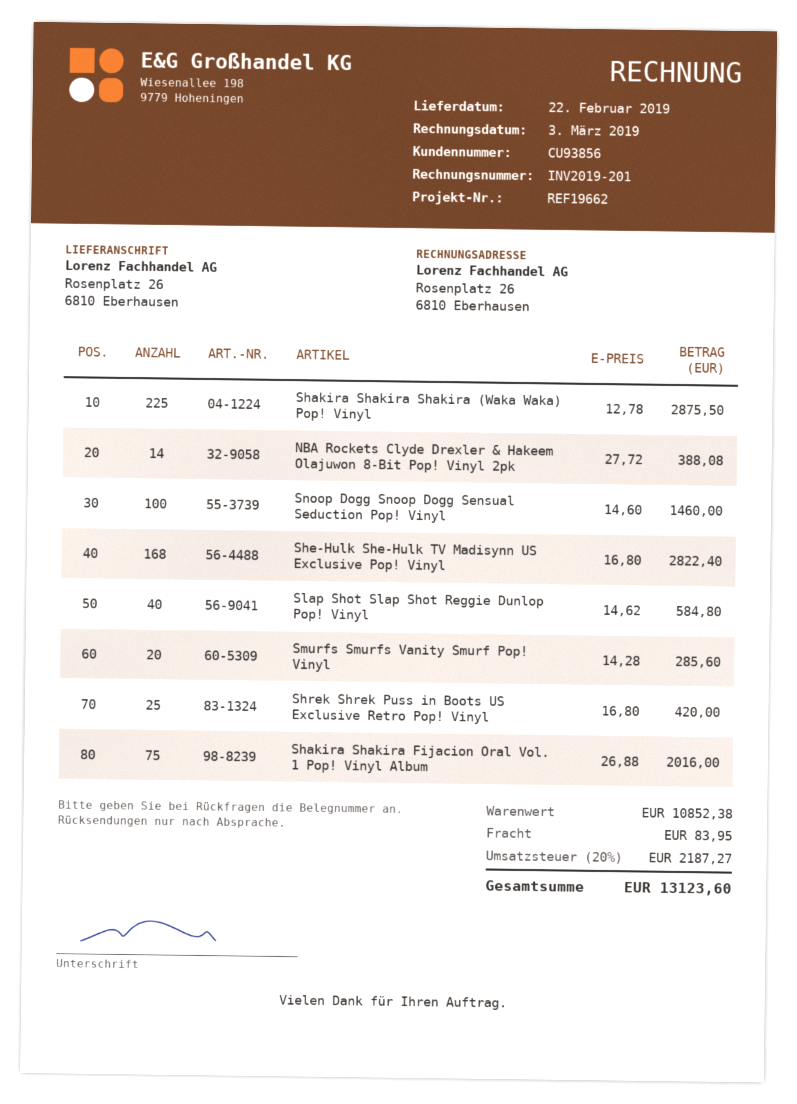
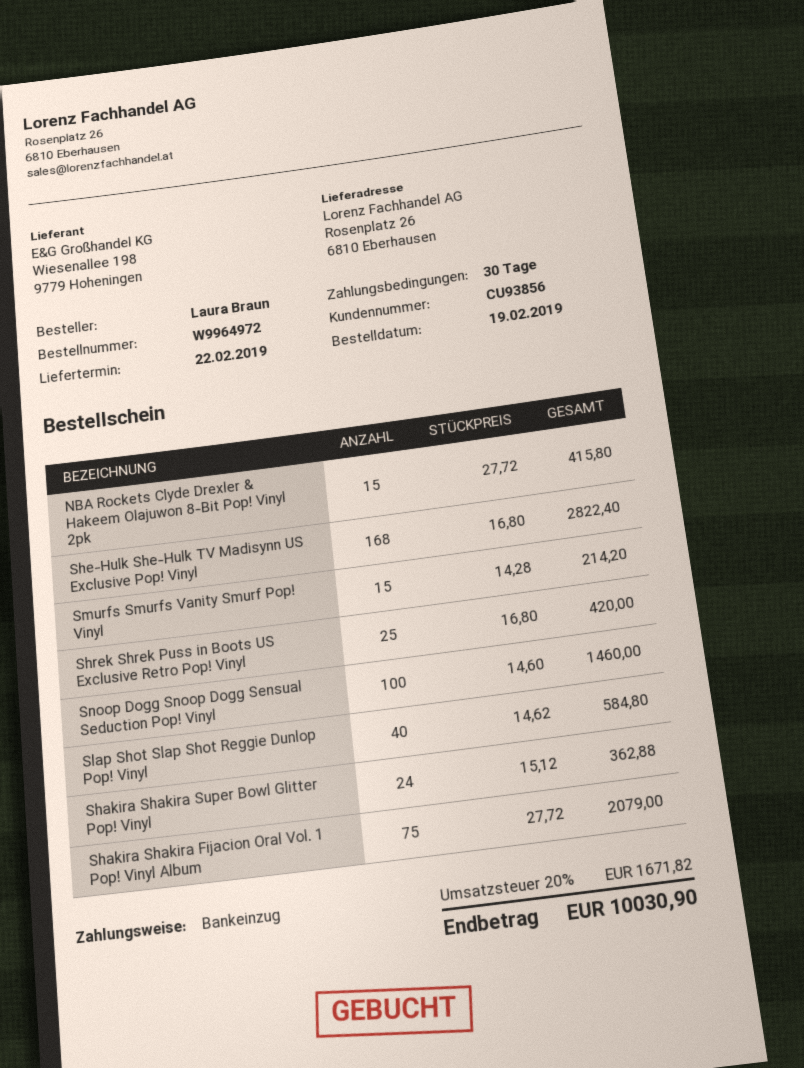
Shakira Shakira Shakira (Waka Waka) Pop! Vinyl: 225 x 12.78 = 2875.50 -> none
NBA Rockets Clyde Drexler & Hakeem Olajuwon 8-Bit Pop! Vinyl 2pk: 14 x 27.72 = 388.08 -> 15 x 27.72 = 415.80
Smurfs Smurfs Vanity Smurf Pop! Vinyl: 20 x 14.28 = 285.60 -> 15 x 14.28 = 214.20
Shakira Shakira Fijacion Oral Vol. 1 Pop! Vinyl Album: 75 x 26.88 = 2016.00 -> 75 x 27.72 = 2079.00
Shakira Shakira Super Bowl Glitter Pop! Vinyl: none -> 24 x 15.12 = 362.88
shipping: 83.95 -> none
tax: 20% = 2187.27 -> 20% = 1671.82
total: 13123.60 -> 10030.90

